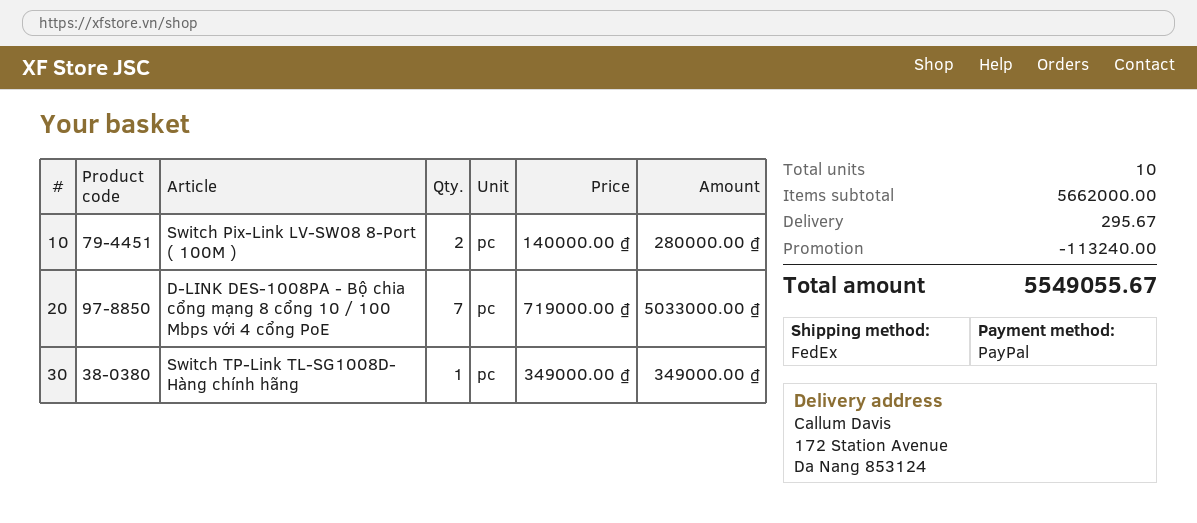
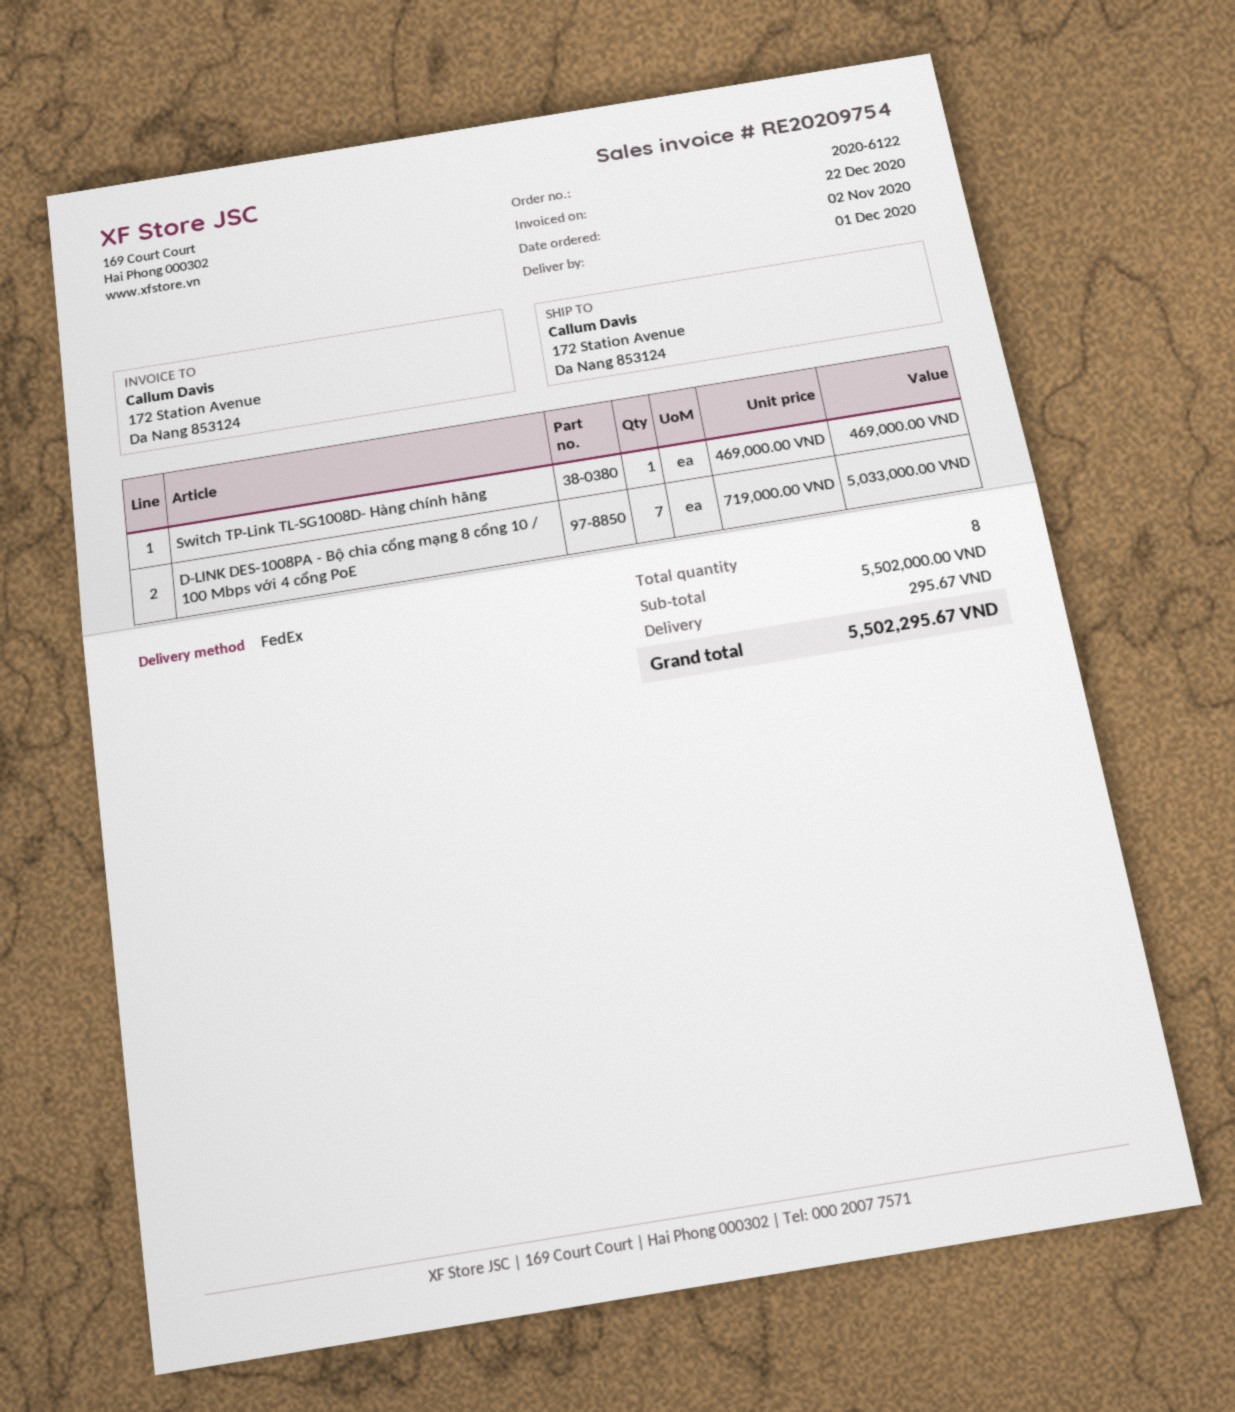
Switch Pix-Link LV-SW08 8-Port ( 100M ): 2 x 140000.00 = 280000.00 -> none
Switch TP-Link TL-SG1008D- Hàng chính hãng: 1 x 349000.00 = 349000.00 -> 1 x 469000.00 = 469000.00
total quantity: 10 -> 8
subtotal: 5662000.00 -> 5502000.00
discount: 113240.00 -> none
total: 5549055.67 -> 5502295.67

